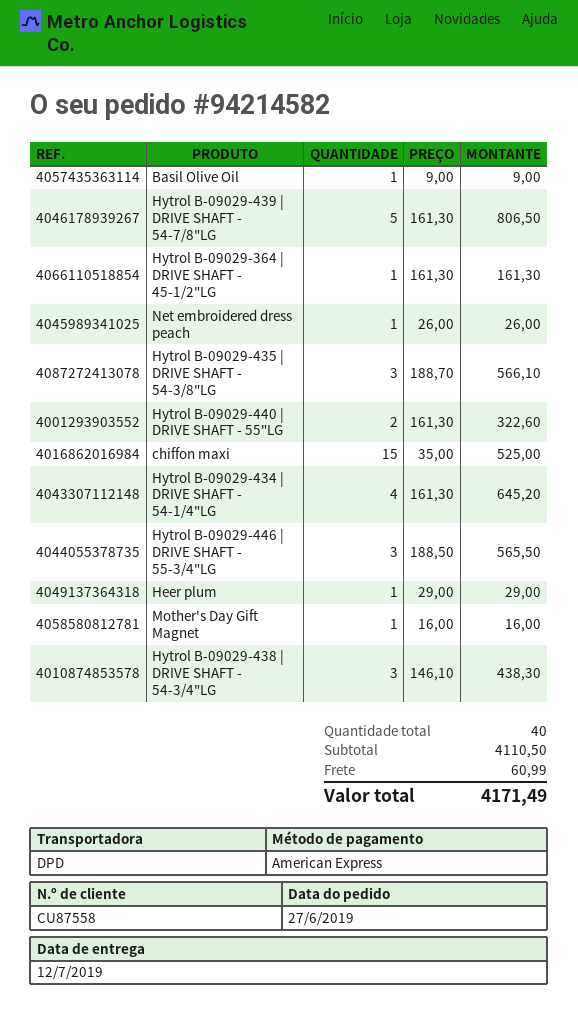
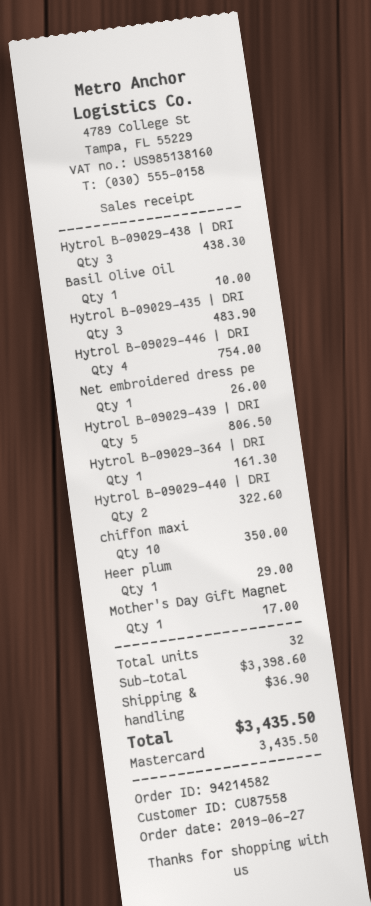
payment method: American Express -> Mastercard
Basil Olive Oil: 1 for 9.00 -> 1 for 10.00
Hytrol B-09029-435 | DRIVE SHAFT - 54-3/8"LG: 3 for 566.10 -> 3 for 483.90
chiffon maxi: 15 for 525.00 -> 10 for 350.00
Hytrol B-09029-434 | DRIVE SHAFT - 54-1/4"LG: 4 for 645.20 -> none
Hytrol B-09029-446 | DRIVE SHAFT - 55-3/4"LG: 3 for 565.50 -> 4 for 754.00
Mother's Day Gift Magnet: 1 for 16.00 -> 1 for 17.00
total quantity: 40 -> 32
subtotal: 4110.50 -> 3398.60
shipping: 60.99 -> 36.90
total: 4171.49 -> 3435.50

